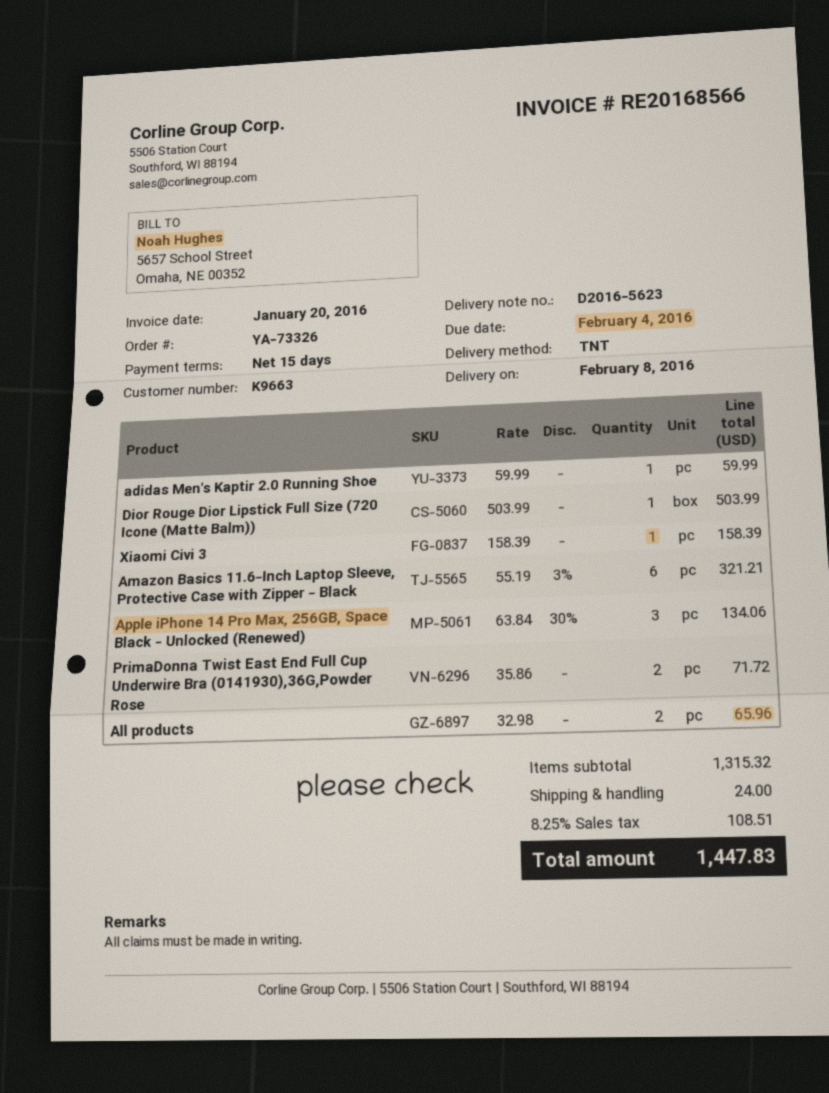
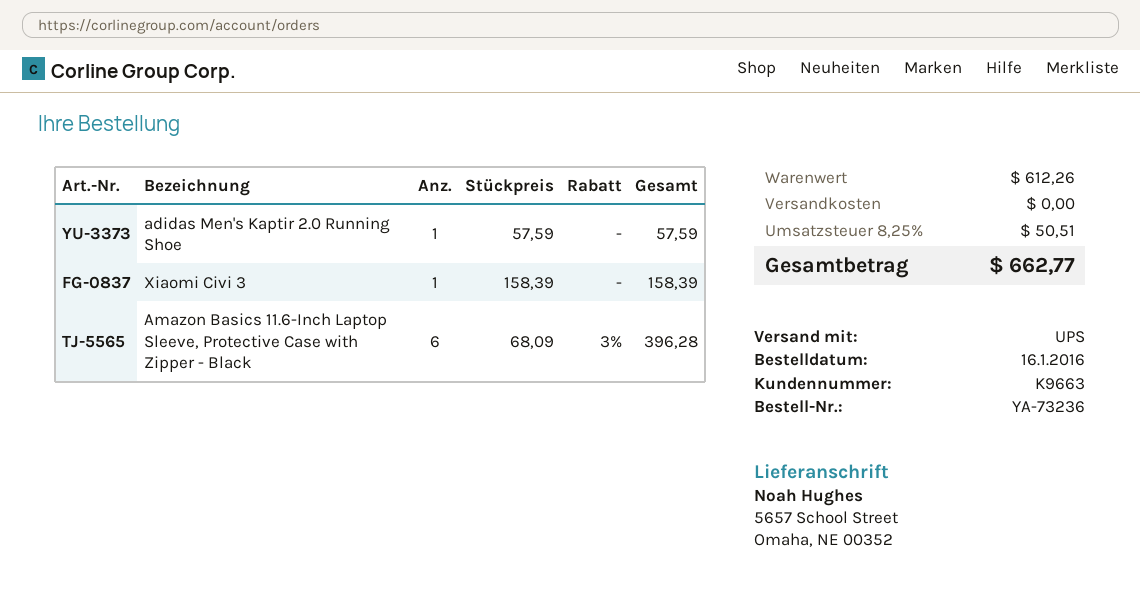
order number: YA-73326 -> YA-73236
shipping method: TNT -> UPS
adidas Men's Kaptir 2.0 Running Shoe: 1 x 59.99 = 59.99 -> 1 x 57.59 = 57.59
Dior Rouge Dior Lipstick Full Size (720 Icone (Matte Balm)): 1 x 503.99 = 503.99 -> none
Amazon Basics 11.6-Inch Laptop Sleeve, Protective Case with Zipper - Black: 6 x 55.19 - 3% = 321.21 -> 6 x 68.09 - 3% = 396.28
Apple iPhone 14 Pro Max, 256GB, Space Black - Unlocked (Renewed): 3 x 63.84 - 30% = 134.06 -> none
PrimaDonna Twist East End Full Cup Underwire Bra (0141930),36G,Powder Rose: 2 x 35.86 = 71.72 -> none
All products: 2 x 32.98 = 65.96 -> none
subtotal: 1315.32 -> 612.26
shipping: 24.00 -> 0.00
tax: 8.25% = 108.51 -> 8.25% = 50.51
total: 1447.83 -> 662.77

